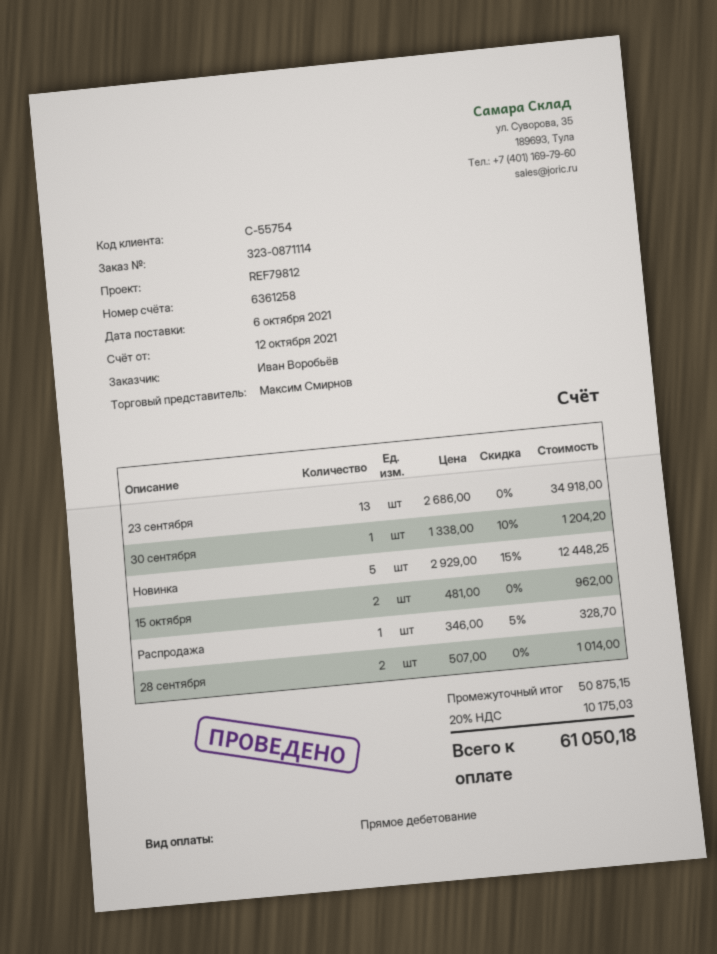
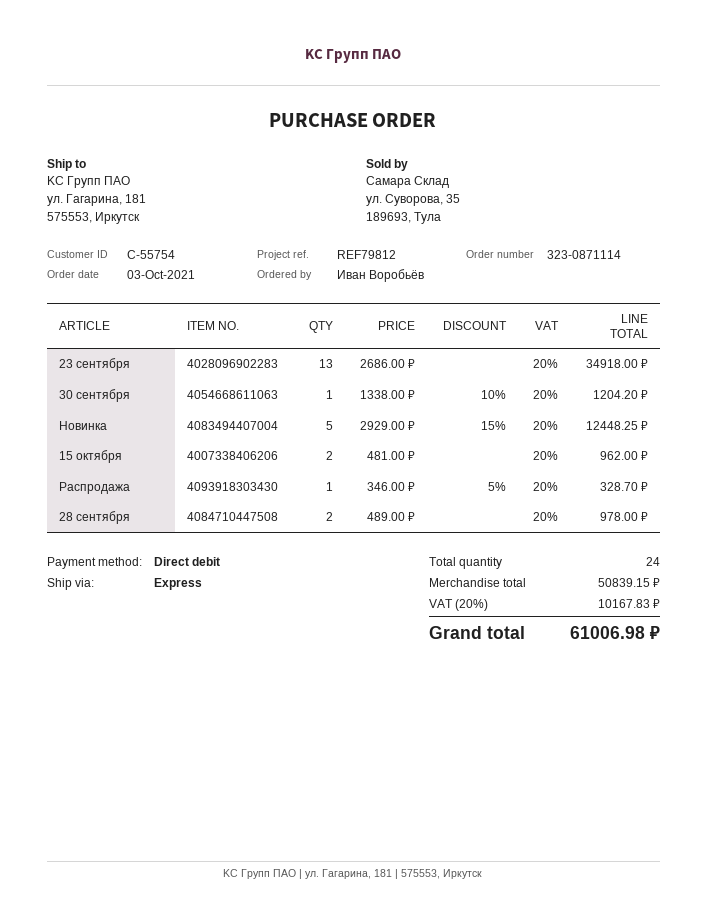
28 сентября: 2 x 507.00 = 1014.00 -> 2 x 489.00 = 978.00
subtotal: 50875.15 -> 50839.15
tax: 20% = 10175.03 -> 20% = 10167.83
total: 61050.18 -> 61006.98

